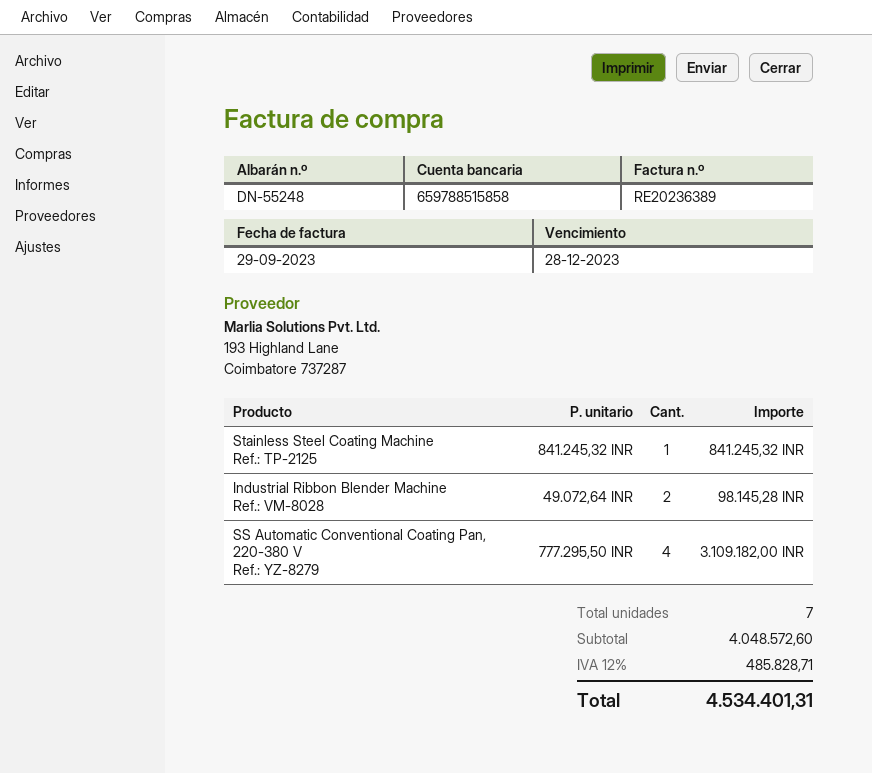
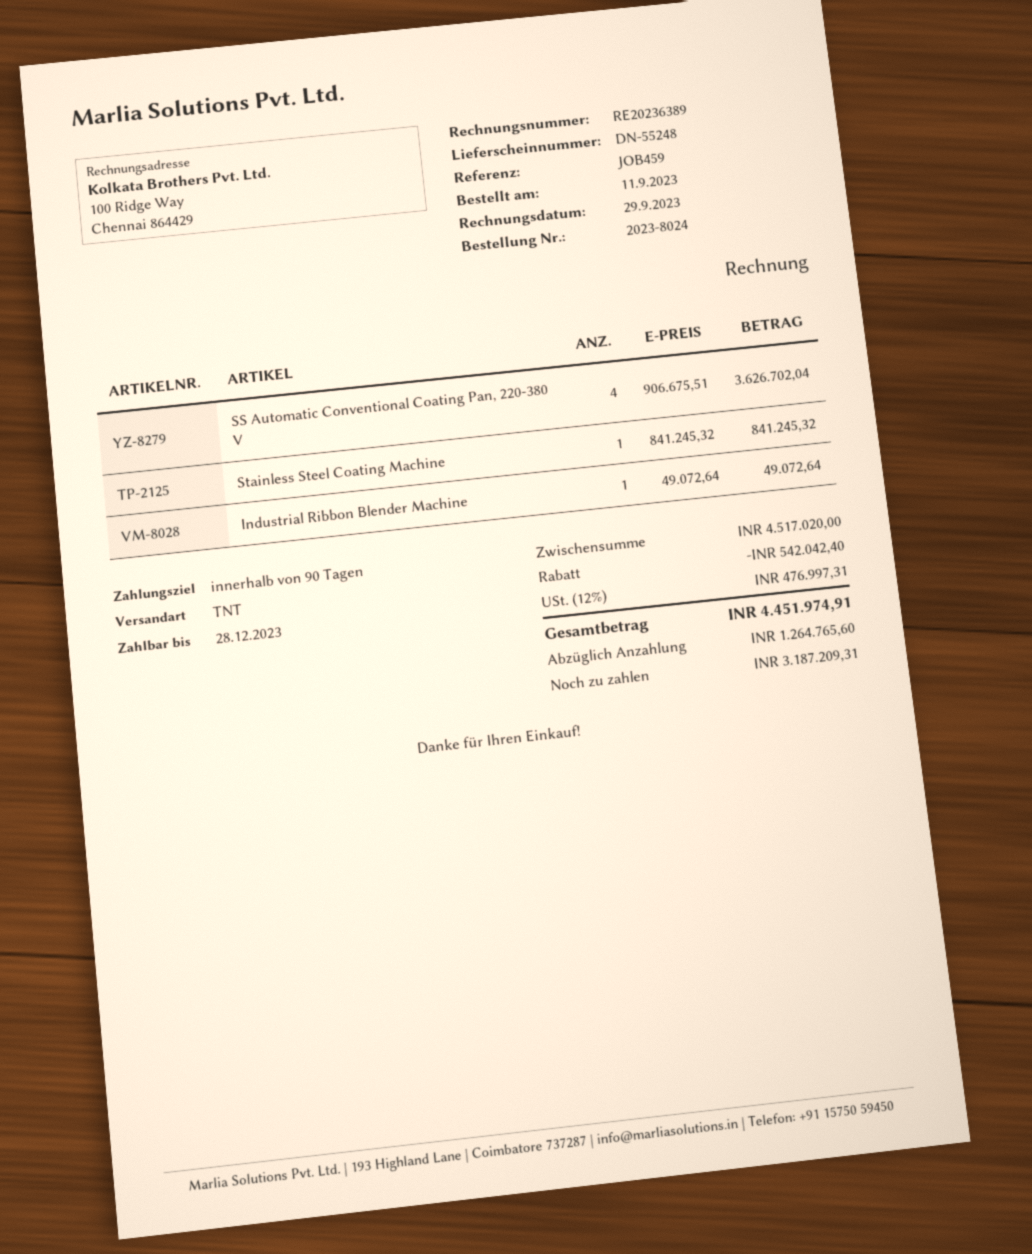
Industrial Ribbon Blender Machine: 2 x 49072.64 = 98145.28 -> 1 x 49072.64 = 49072.64
SS Automatic Conventional Coating Pan, 220-380 V: 4 x 777295.50 = 3109182.00 -> 4 x 906675.51 = 3626702.04
subtotal: 4048572.60 -> 4517020.00
discount: none -> 542042.40
tax: 12% = 485828.71 -> 12% = 476997.31
total: 4534401.31 -> 4451974.91

